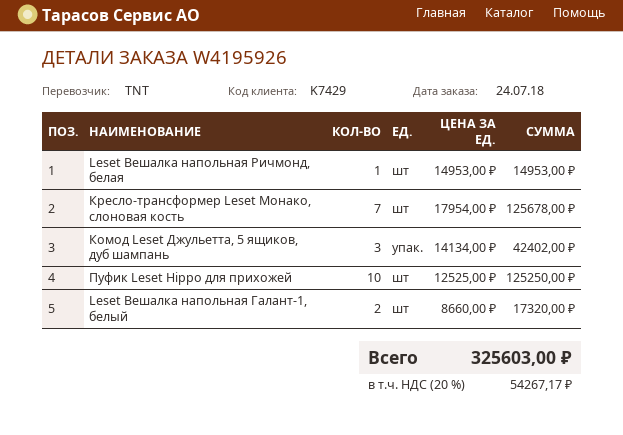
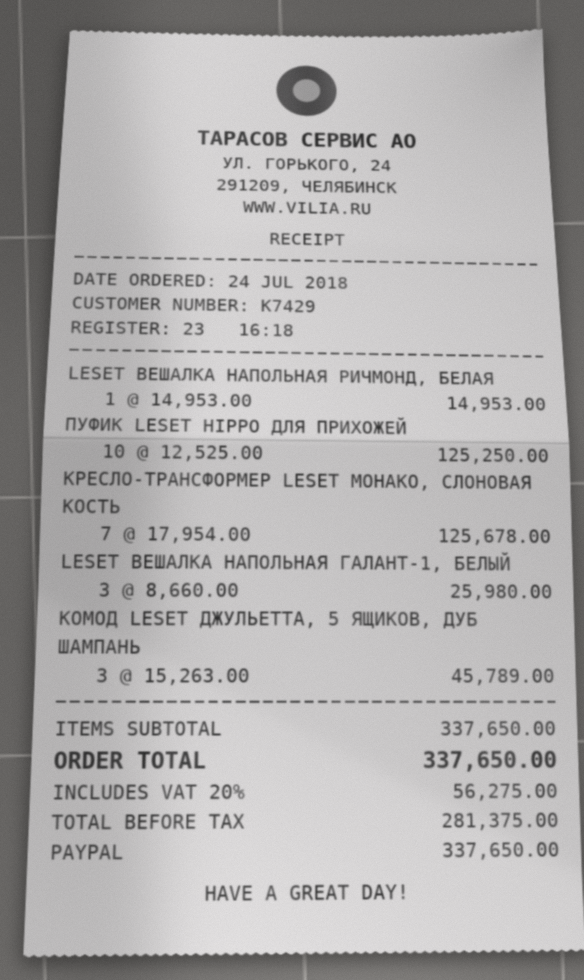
Комод Leset Джульетта, 5 ящиков, дуб шампань: 3 x 14134.00 = 42402.00 -> 3 x 15263.00 = 45789.00
Leset Вешалка напольная Галант-1, белый: 2 x 8660.00 = 17320.00 -> 3 x 8660.00 = 25980.00
tax: 20% = 54267.17 -> 20% = 56275.00
total: 325603.00 -> 337650.00

